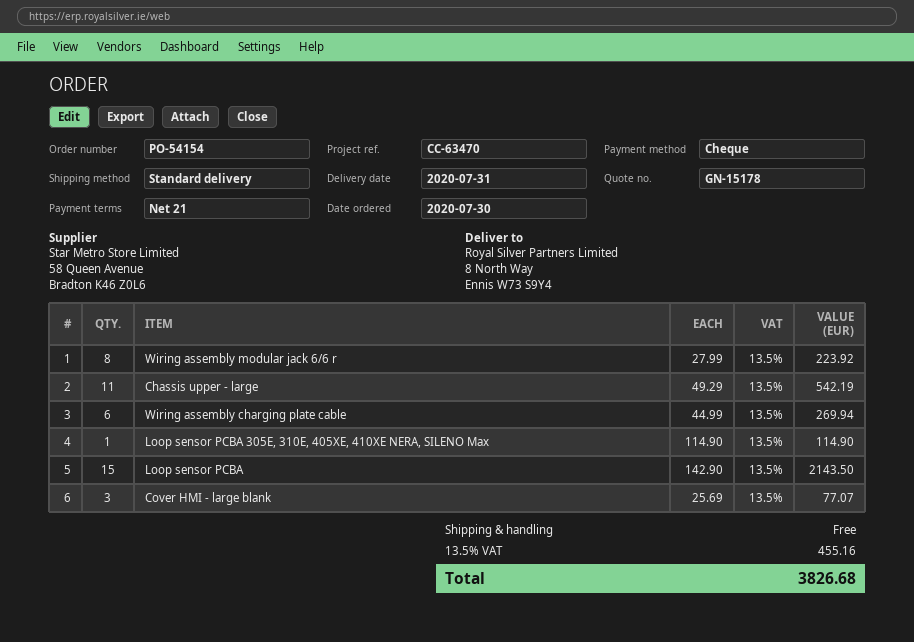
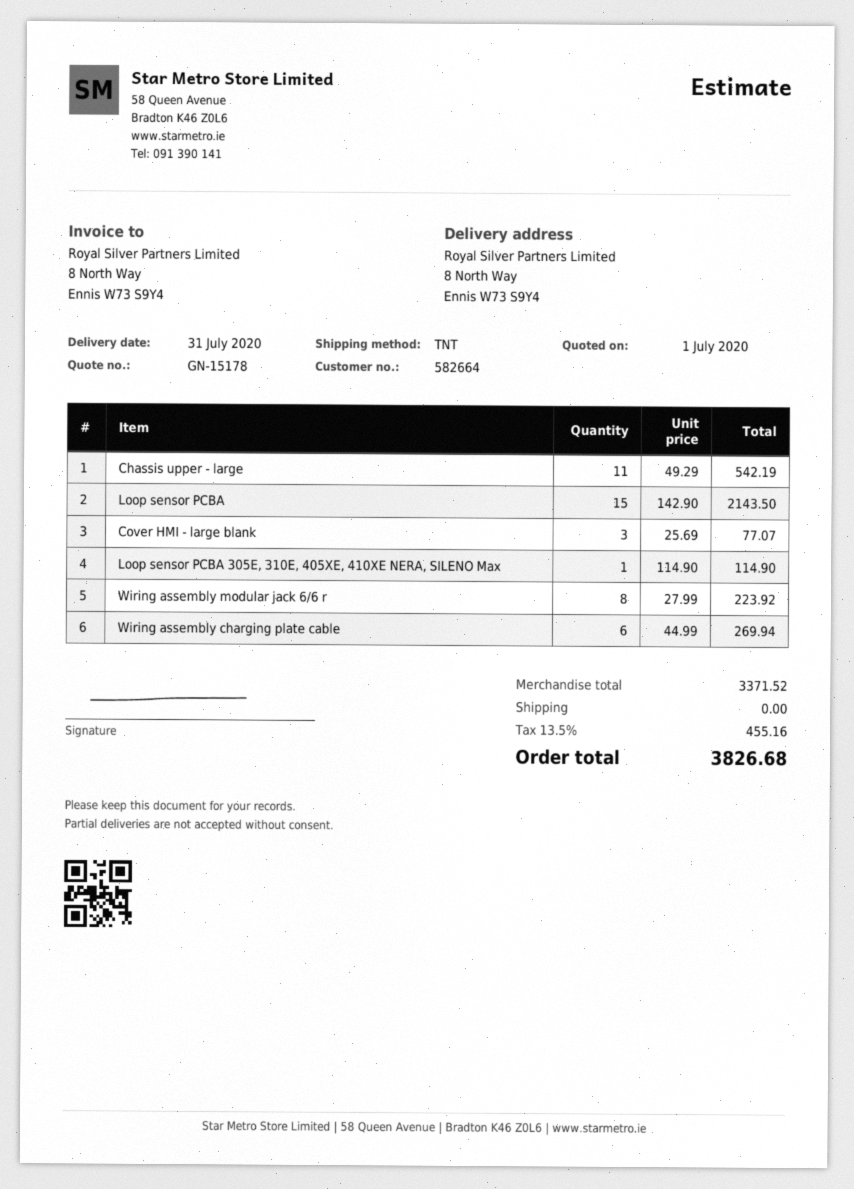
shipping method: standard -> TNT

